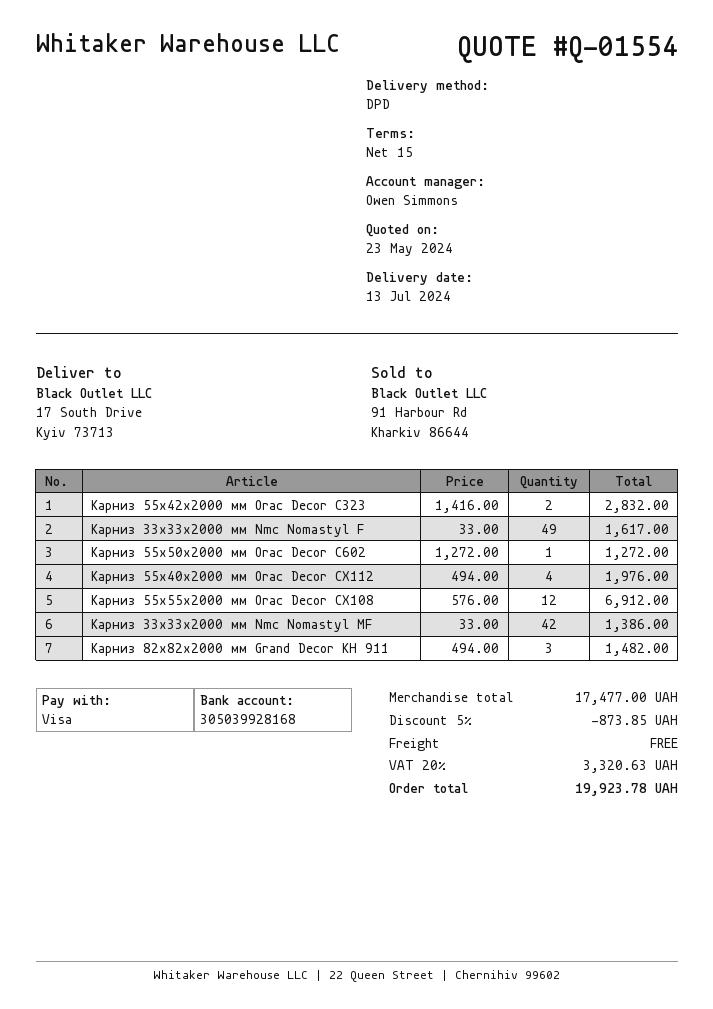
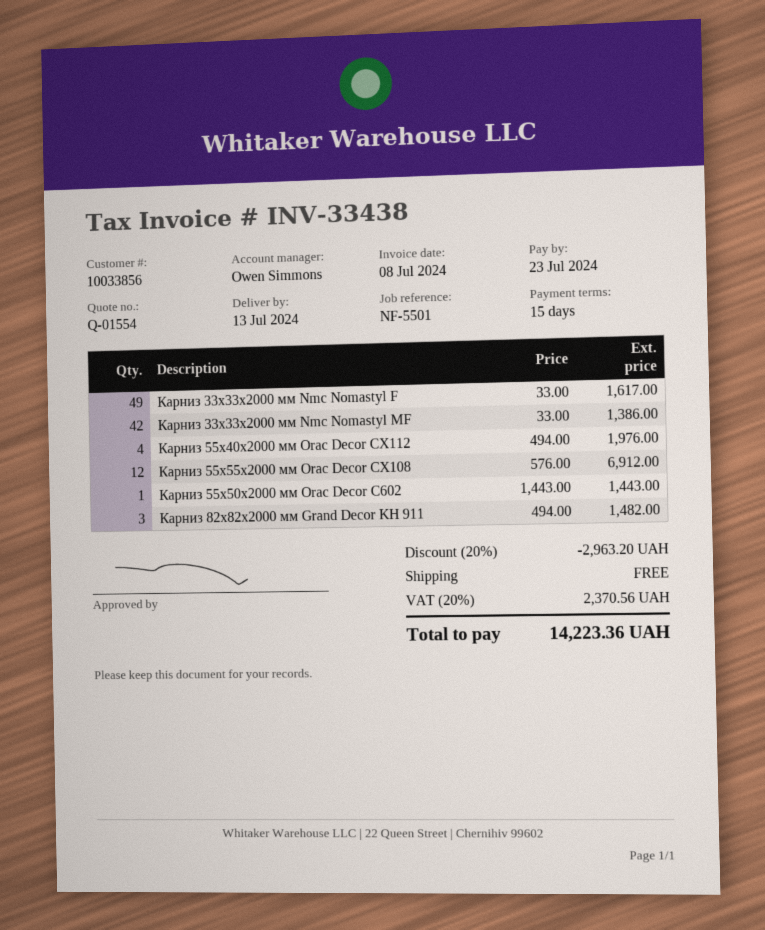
Карниз 55x42x2000 мм Orac Decor C323: 2 x 1416.00 = 2832.00 -> none
Карниз 55x50x2000 мм Orac Decor C602: 1 x 1272.00 = 1272.00 -> 1 x 1443.00 = 1443.00
discount: 5% = 873.85 -> 20% = 2963.20
tax: 20% = 3320.63 -> 20% = 2370.56
total: 19923.78 -> 14223.36

